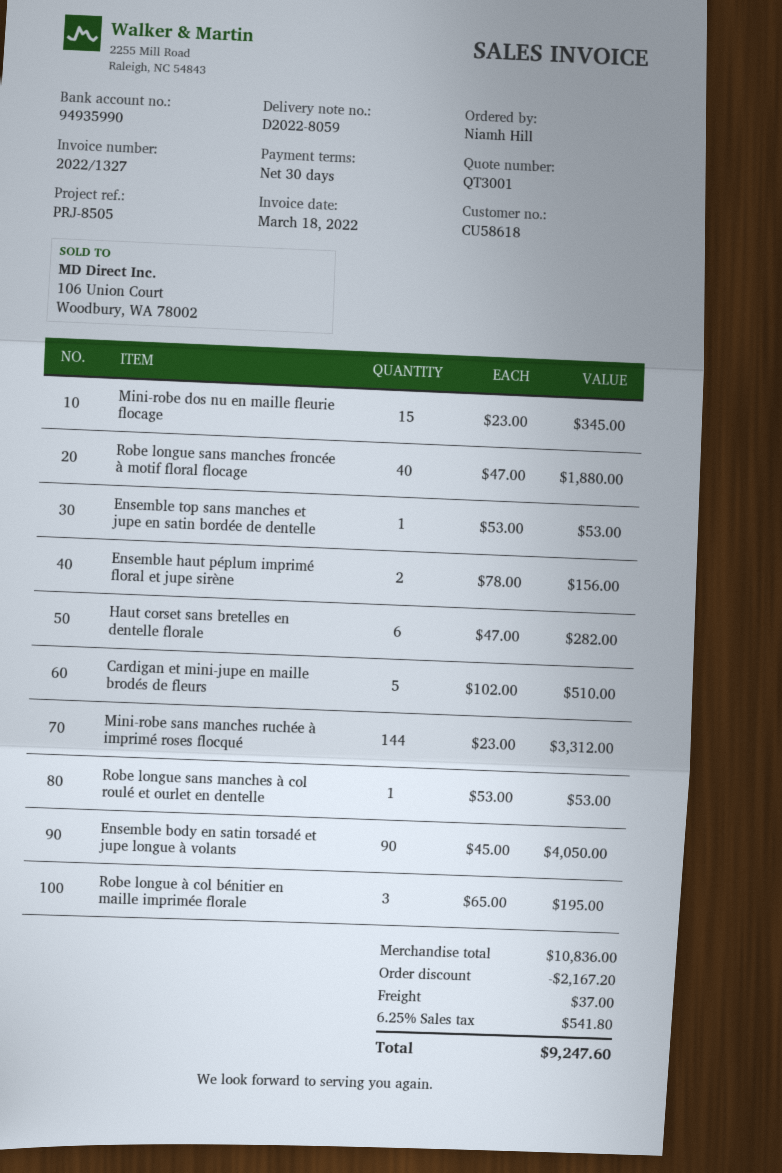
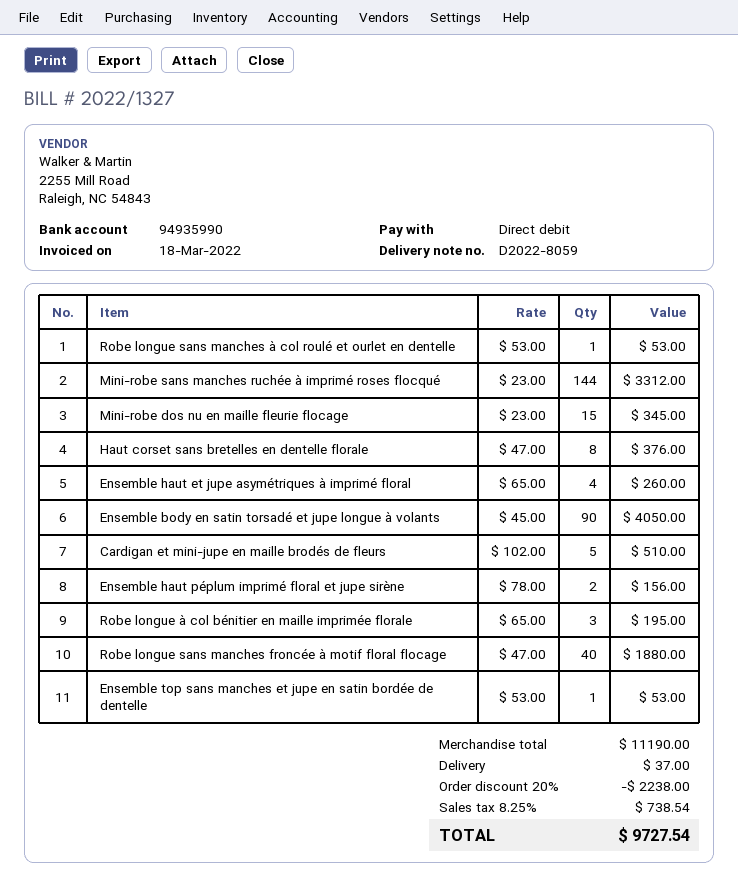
Haut corset sans bretelles en dentelle florale: 6 x 47.00 = 282.00 -> 8 x 47.00 = 376.00
Ensemble haut et jupe asymétriques à imprimé floral: none -> 4 x 65.00 = 260.00
subtotal: 10836.00 -> 11190.00
discount: 2167.20 -> 2238.00
tax: 6.25% = 541.80 -> 8.25% = 738.54
total: 9247.60 -> 9727.54

